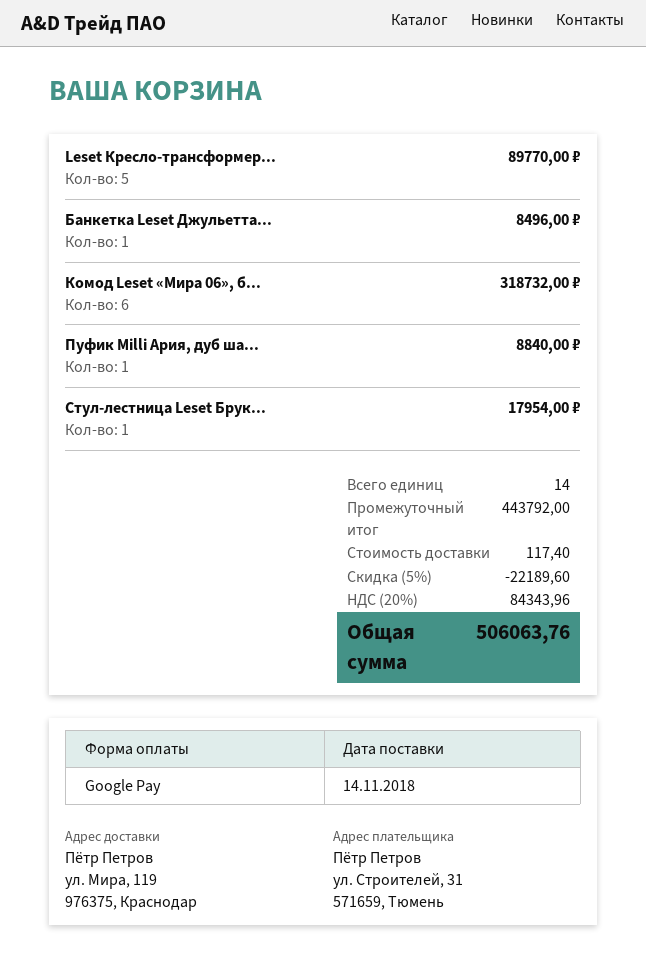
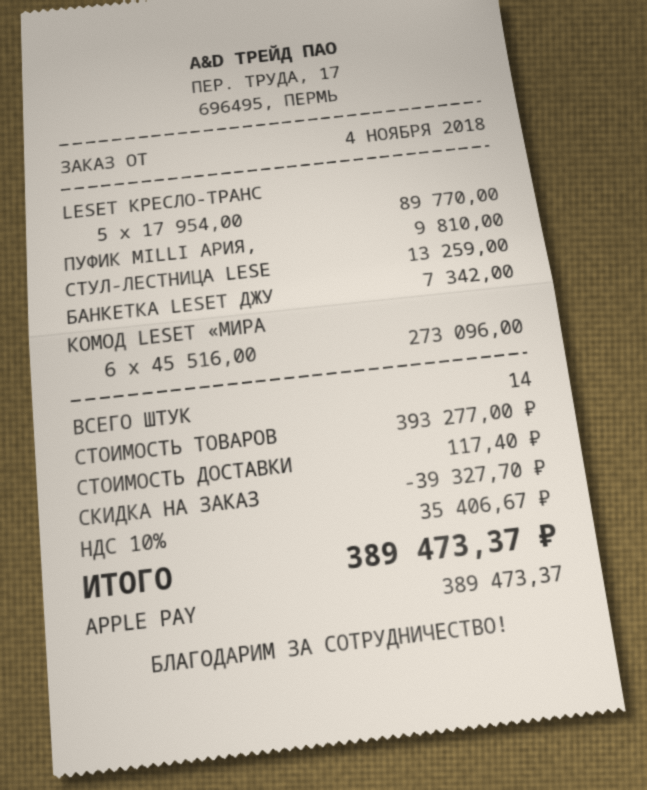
payment method: Google Pay -> Apple Pay
Банкетка Leset Джульетта...: 1 for 8496.00 -> 1 for 7342.00
Комод Leset «Мира 06», б...: 6 for 318732.00 -> 6 for 273096.00
Пуфик Milli Ария, дуб ша...: 1 for 8840.00 -> 1 for 9810.00
Стул-лестница Leset Брук...: 1 for 17954.00 -> 1 for 13259.00
subtotal: 443792.00 -> 393277.00
discount: 22189.60 -> 39327.70
tax: 20% = 84343.96 -> 10% = 35406.67
total: 506063.76 -> 389473.37

